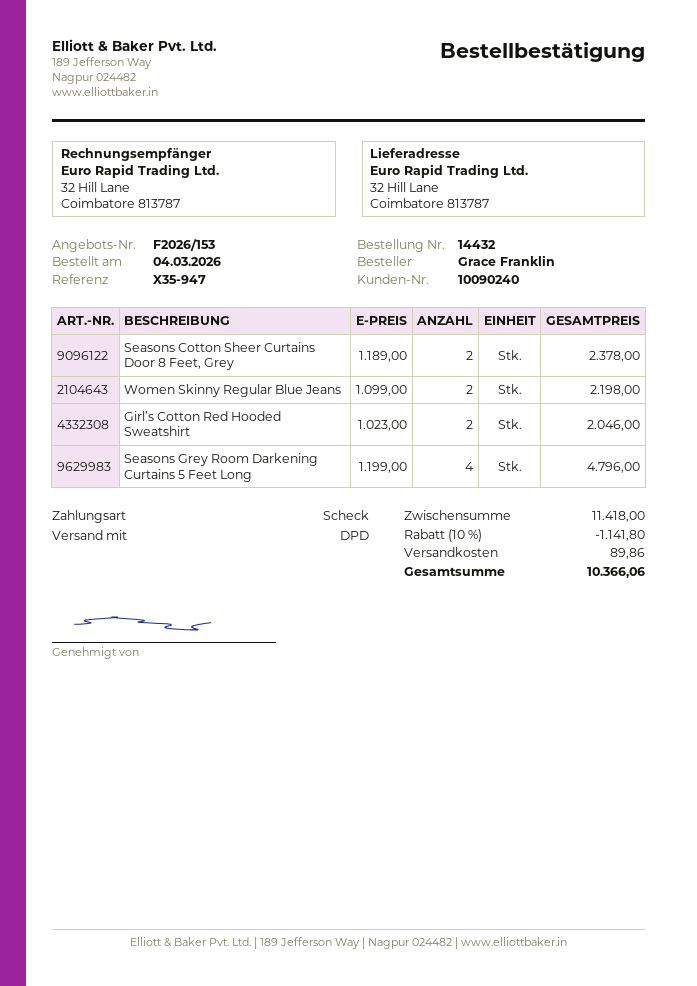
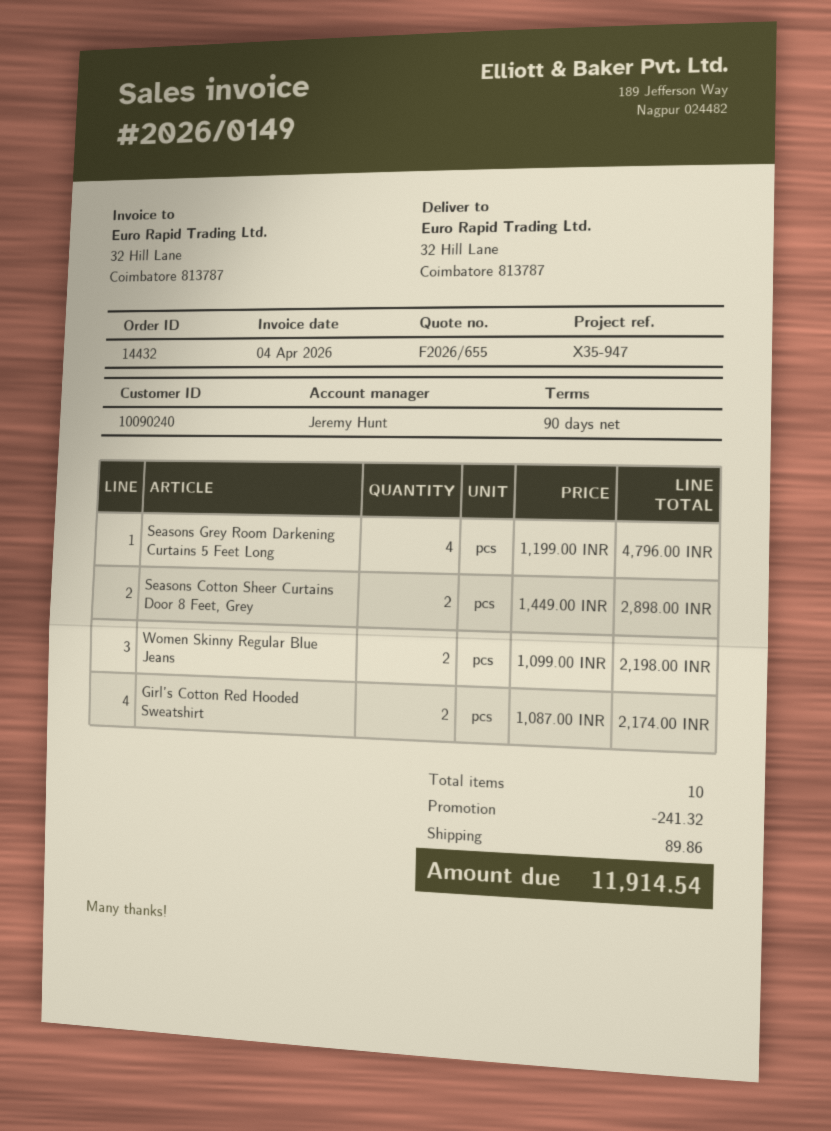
quote number: F2026/153 -> F2026/655
Seasons Cotton Sheer Curtains Door 8 Feet, Grey: 2 x 1189.00 = 2378.00 -> 2 x 1449.00 = 2898.00
Girl’s Cotton Red Hooded Sweatshirt: 2 x 1023.00 = 2046.00 -> 2 x 1087.00 = 2174.00
discount: 1141.80 -> 241.32
total: 10366.06 -> 11914.54

